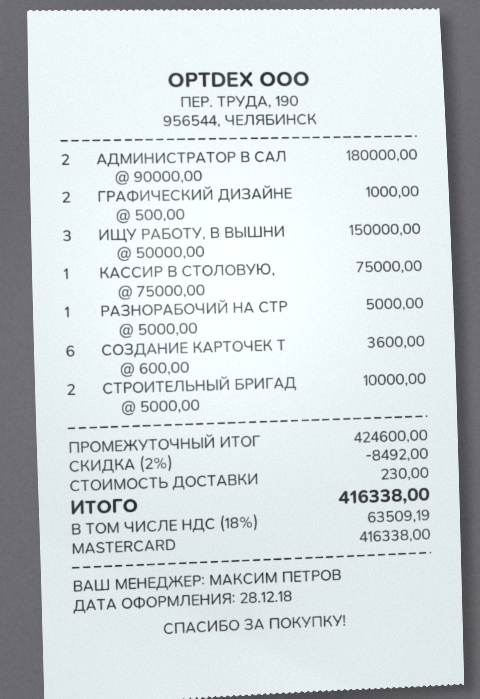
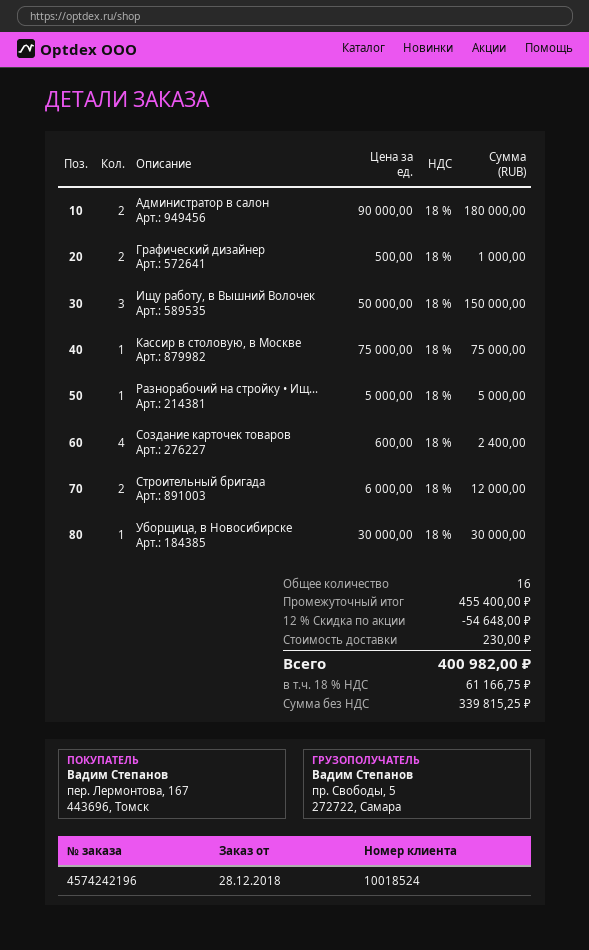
СОЗДАНИЕ КАРТОЧЕК Т: 6 x 600.00 = 3600.00 -> 4 x 600.00 = 2400.00
СТРОИТЕЛЬНЫЙ БРИГАД: 2 x 5000.00 = 10000.00 -> 2 x 6000.00 = 12000.00
Уборщица, в Новосибирске: none -> 1 x 30000.00 = 30000.00
subtotal: 424600.00 -> 455400.00
discount: 2% = 8492.00 -> 12% = 54648.00
tax: 18% = 63509.19 -> 18% = 61166.75
total: 416338.00 -> 400982.00

